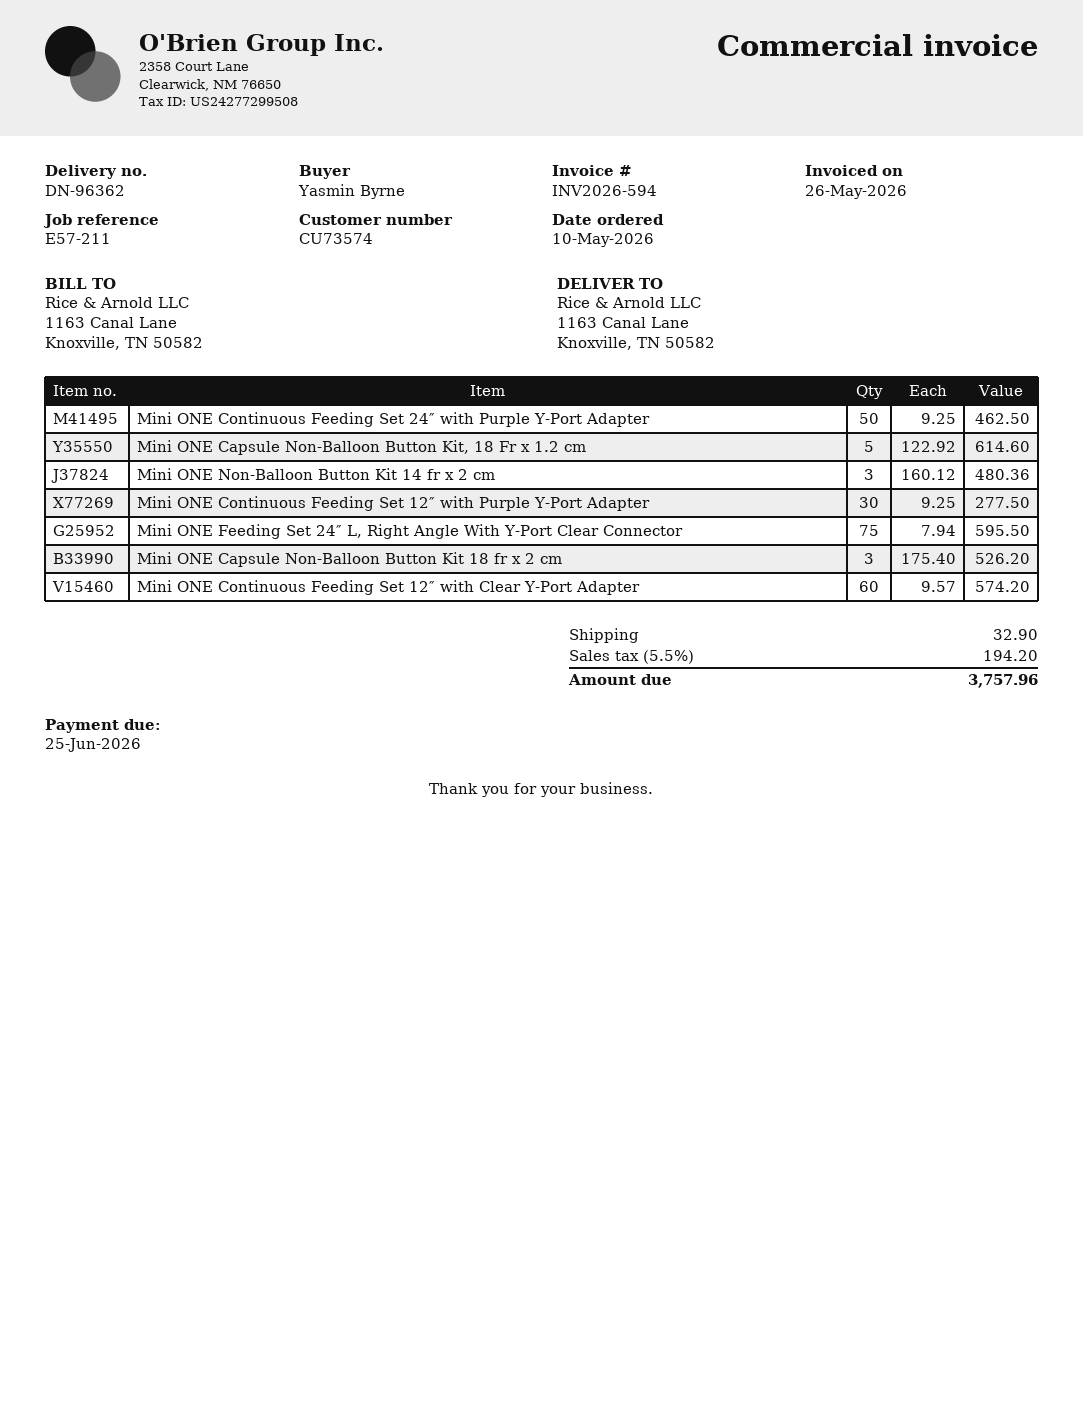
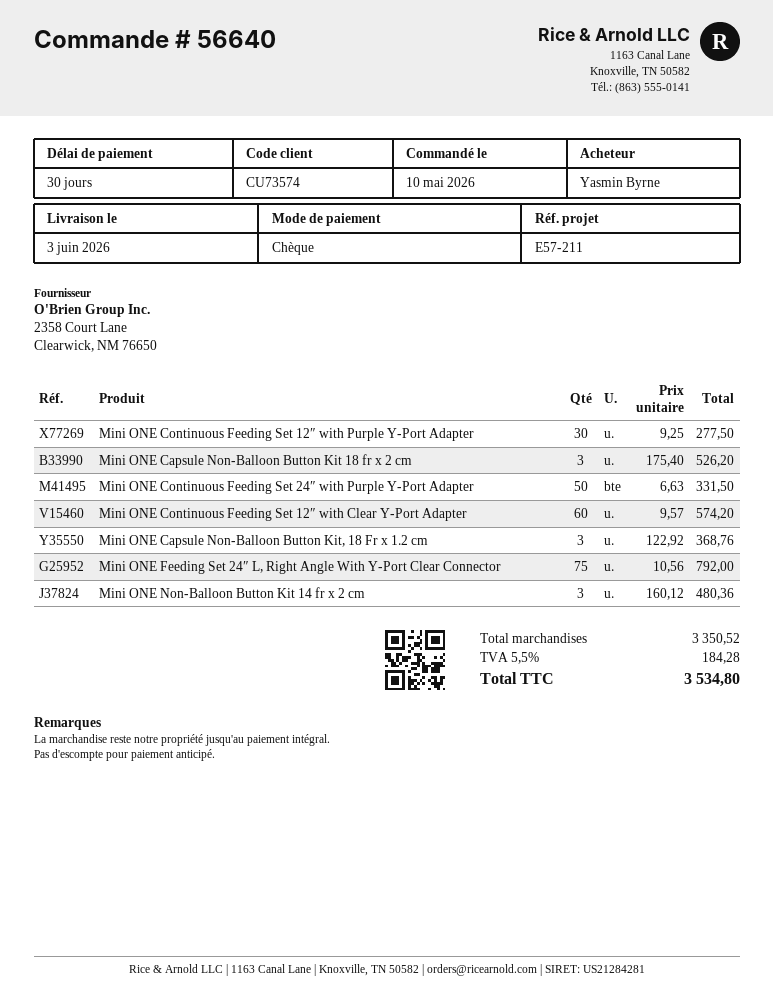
Mini ONE Continuous Feeding Set 24″ with Purple Y-Port Adapter: 50 x 9.25 = 462.50 -> 50 x 6.63 = 331.50
Mini ONE Capsule Non-Balloon Button Kit, 18 Fr x 1.2 cm: 5 x 122.92 = 614.60 -> 3 x 122.92 = 368.76
Mini ONE Feeding Set 24″ L, Right Angle With Y-Port Clear Connector: 75 x 7.94 = 595.50 -> 75 x 10.56 = 792.00
shipping: 32.90 -> none
tax: 5.5% = 194.20 -> 5.5% = 184.28
total: 3757.96 -> 3534.80

